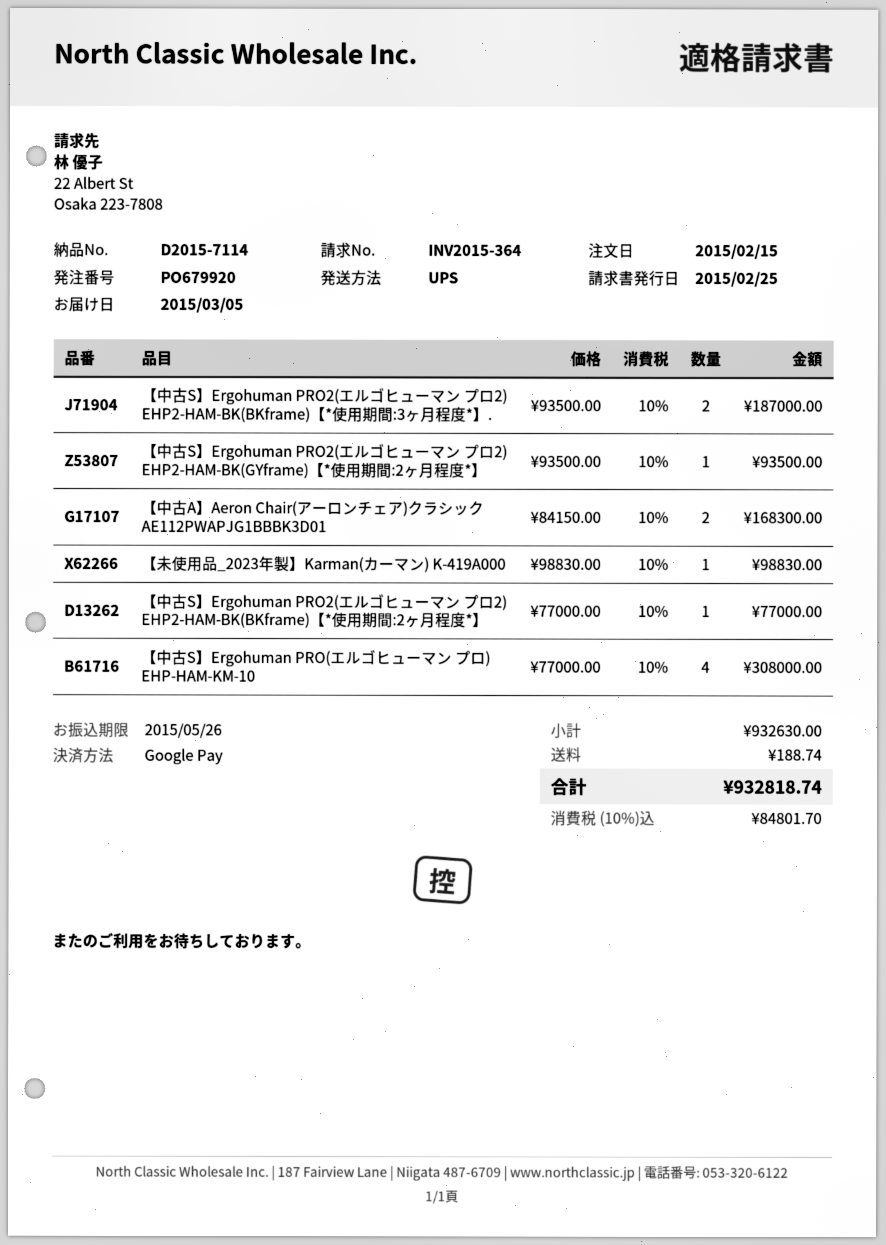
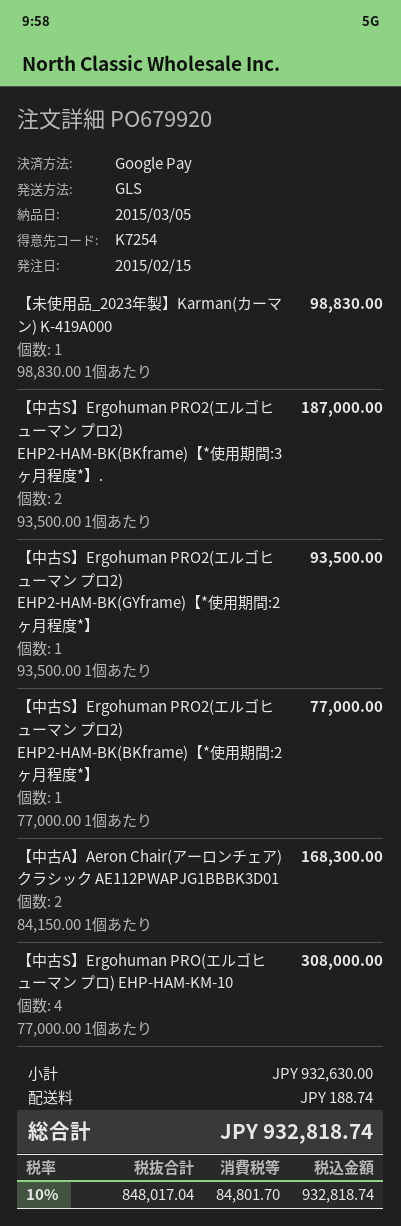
shipping method: UPS -> GLS

